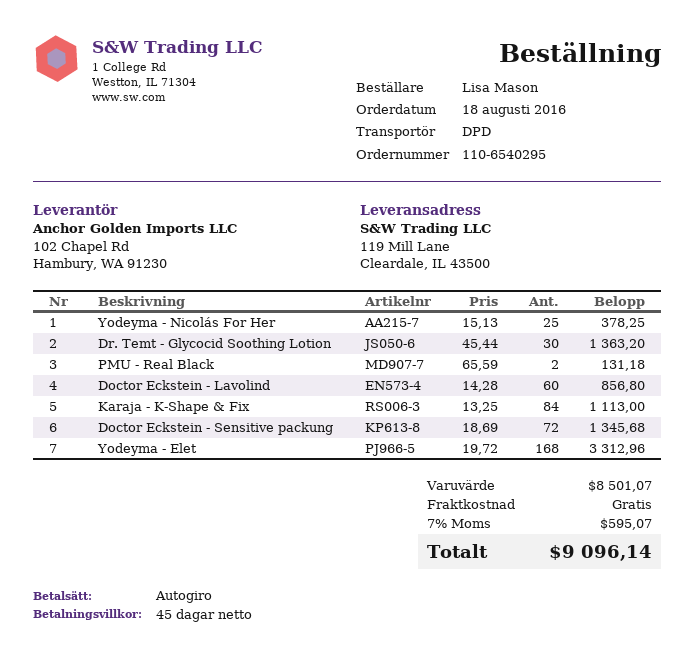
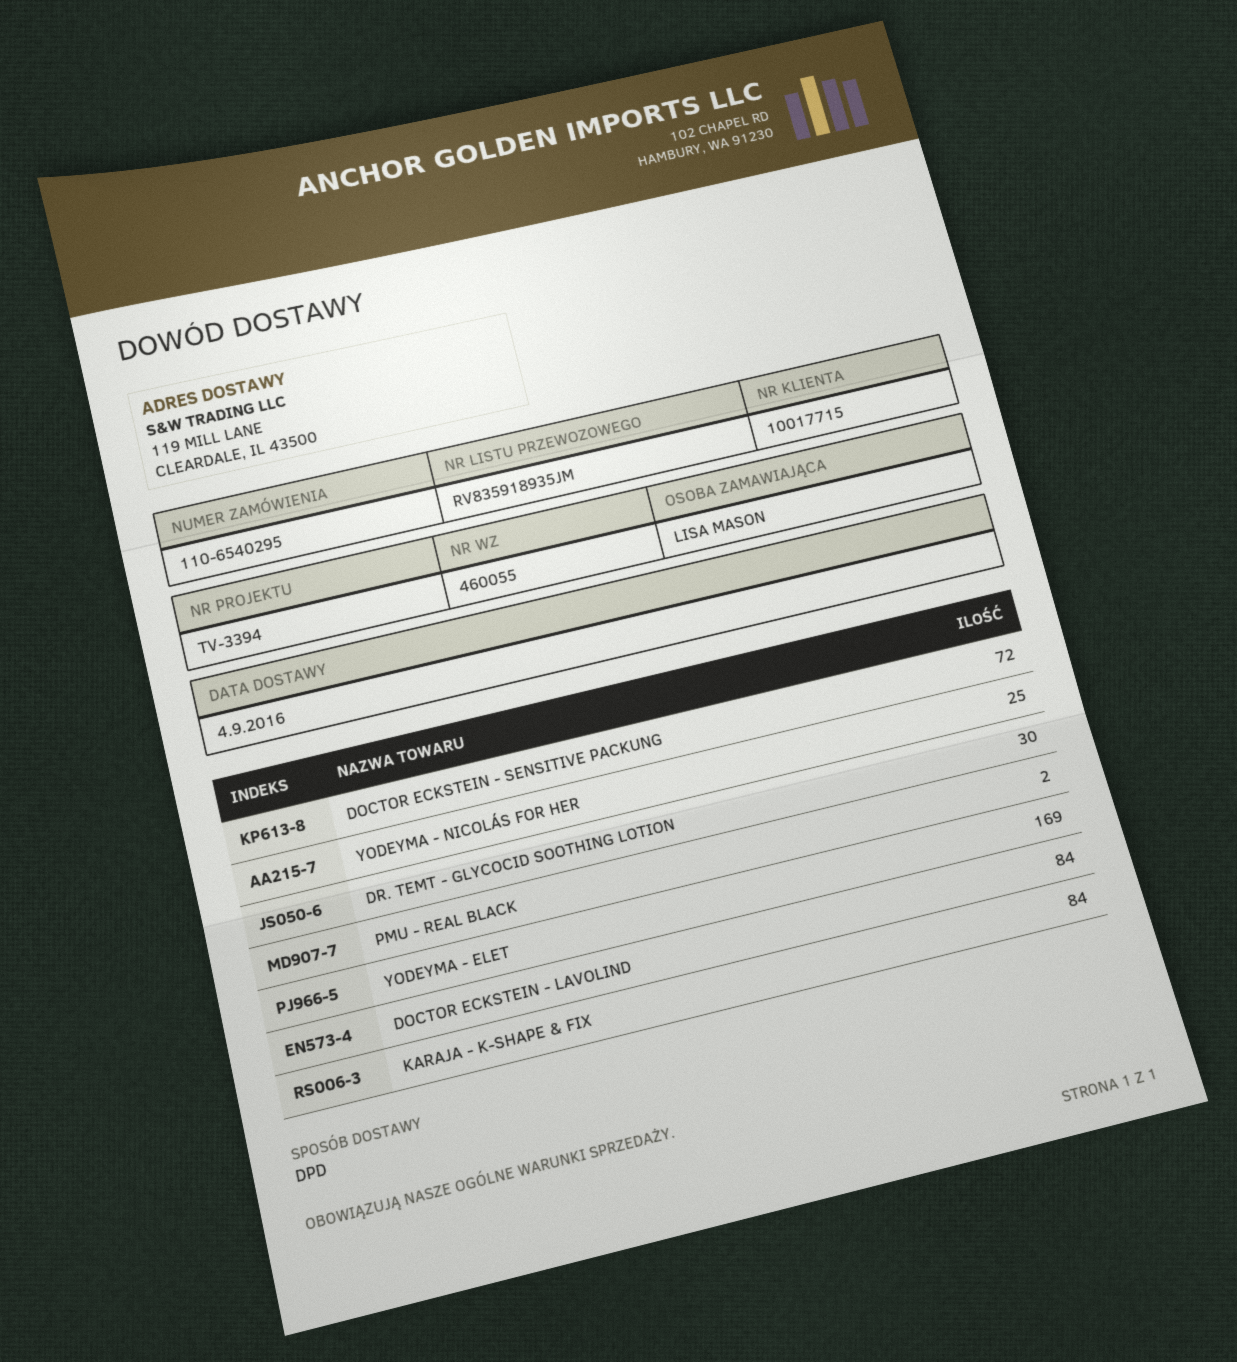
Doctor Eckstein - Lavolind: 60 -> 84
Yodeyma - Elet: 168 -> 169

